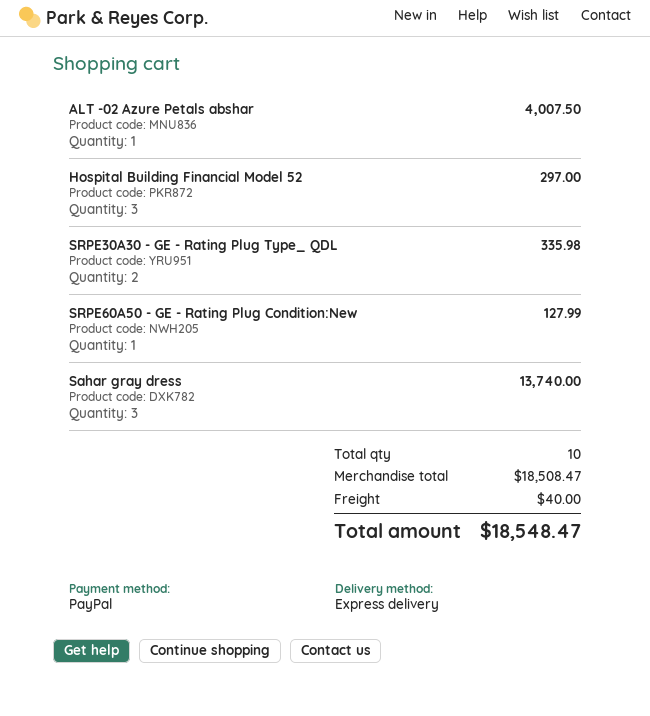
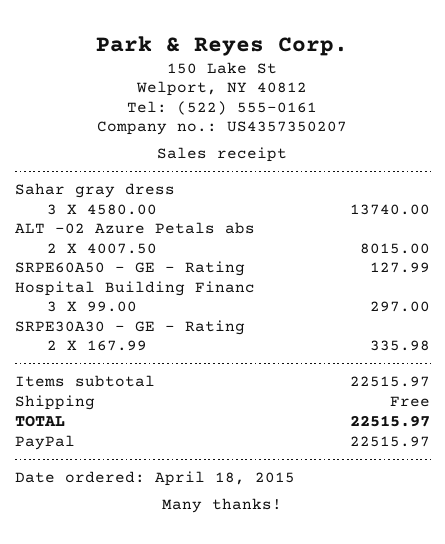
ALT -02 Azure Petals abshar: 1 for 4007.50 -> 2 for 8015.00
subtotal: 18508.47 -> 22515.97
shipping: 40.00 -> 0.00
total: 18548.47 -> 22515.97

